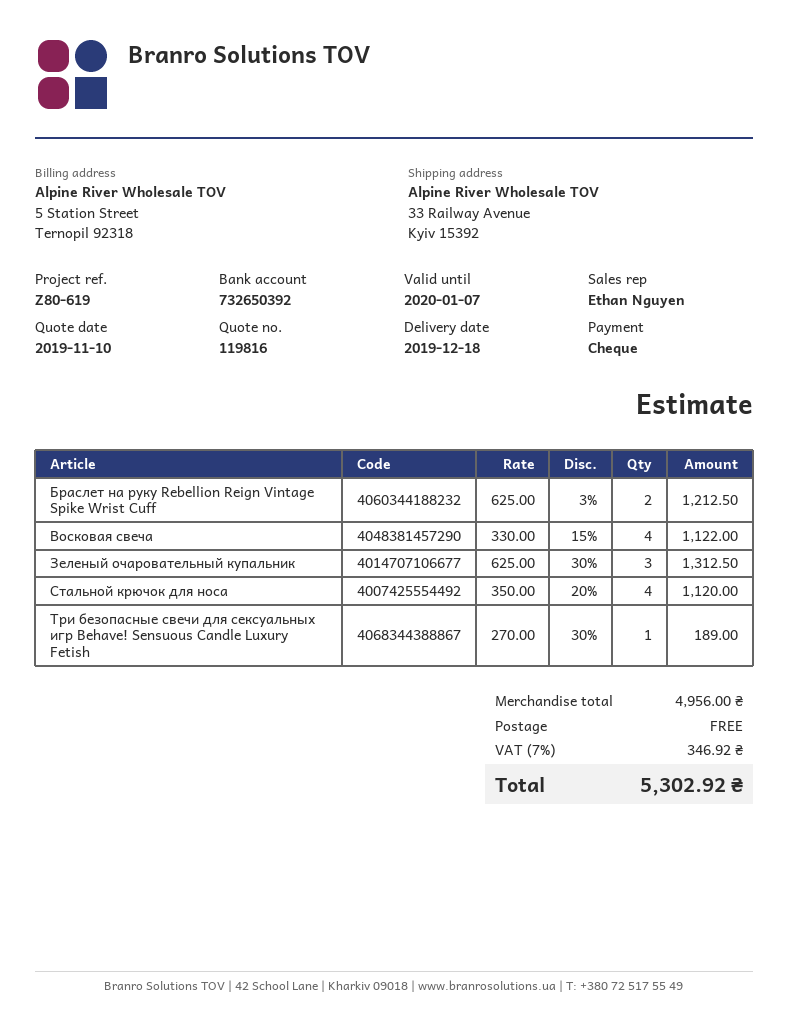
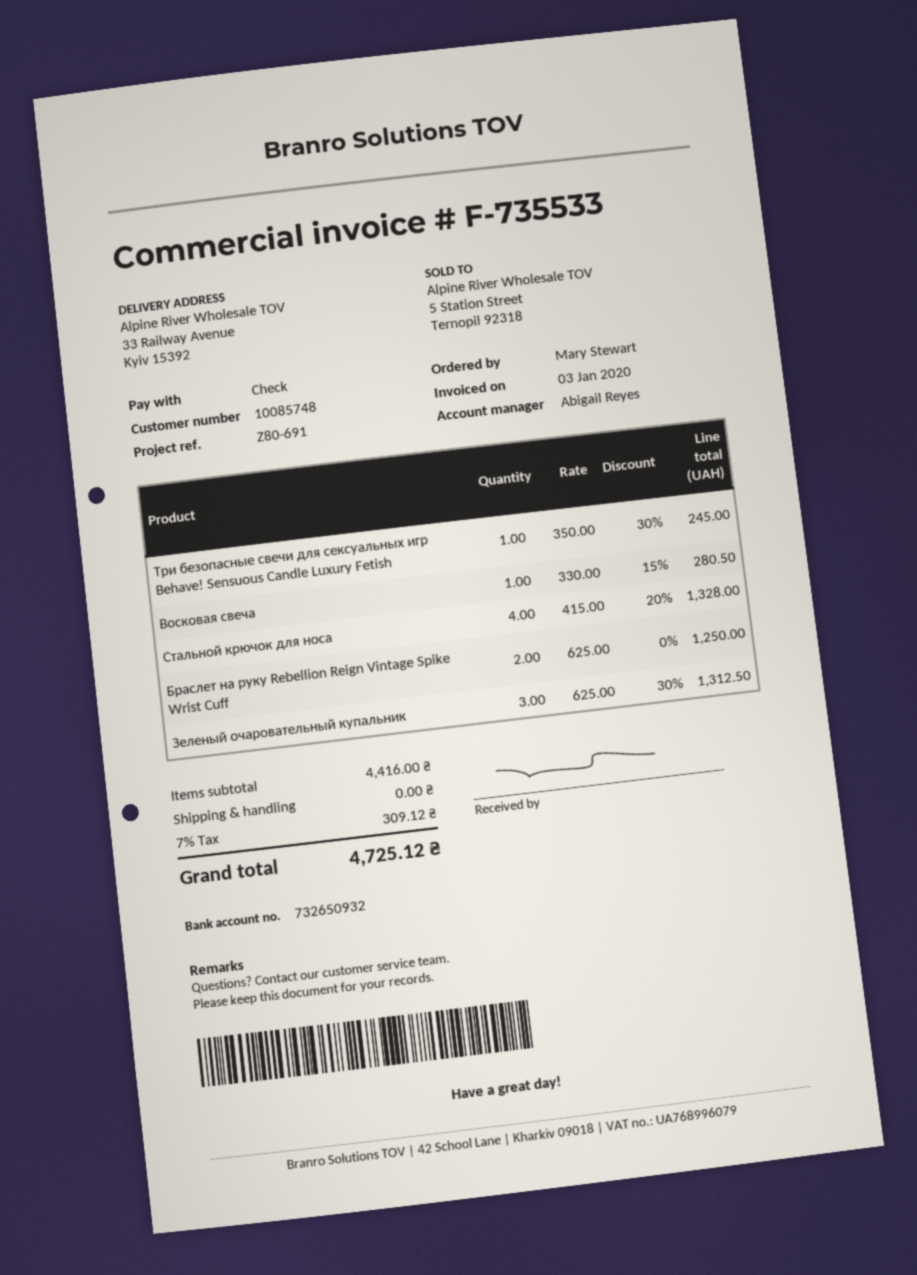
reference: Z80-619 -> Z80-691
sales rep: Ethan Nguyen -> Abigail Reyes
bank account: 732650392 -> 732650932
Браслет на руку Rebellion Reign Vintage Spike Wrist Cuff: 2 x 625.00 - 3% = 1212.50 -> 2 x 625.00 = 1250.00
Восковая свеча: 4 x 330.00 - 15% = 1122.00 -> 1 x 330.00 - 15% = 280.50
Стальной крючок для носа: 4 x 350.00 - 20% = 1120.00 -> 4 x 415.00 - 20% = 1328.00
Три безопасные свечи для сексуальных игр Behave! Sensuous Candle Luxury Fetish: 1 x 270.00 - 30% = 189.00 -> 1 x 350.00 - 30% = 245.00
subtotal: 4956.00 -> 4416.00
tax: 7% = 346.92 -> 7% = 309.12
total: 5302.92 -> 4725.12

